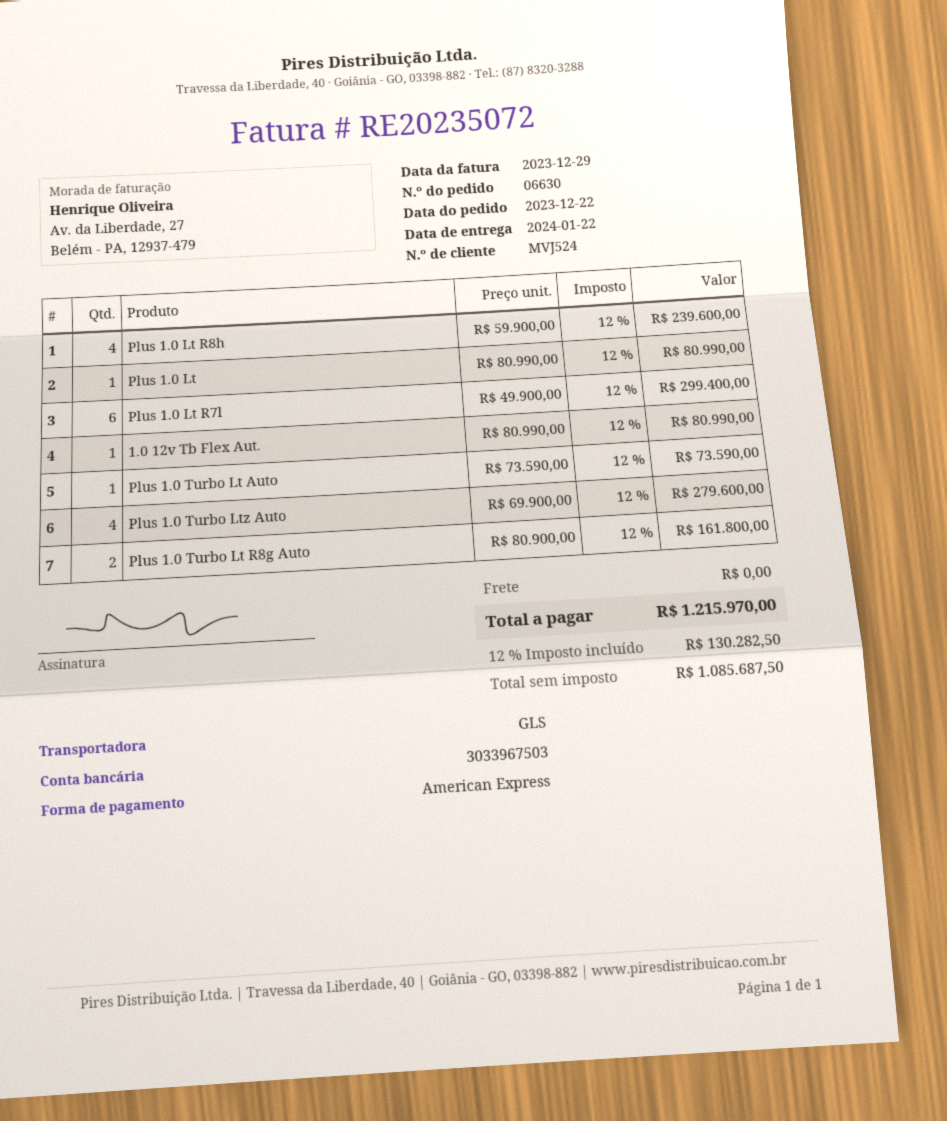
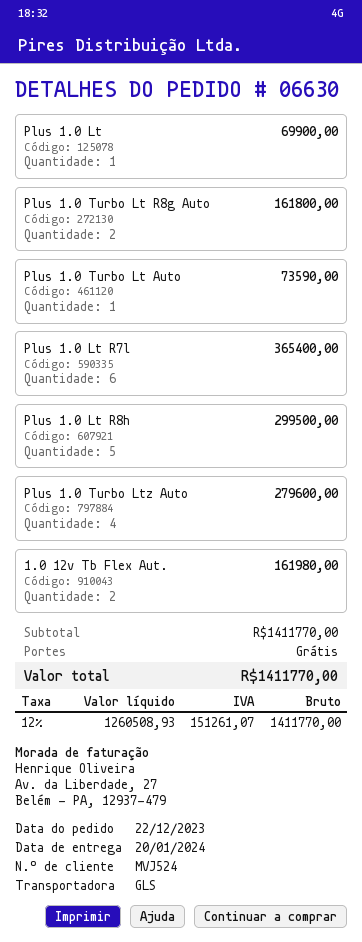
delivery date: 2024-01-22 -> 2024-01-20
Plus 1.0 Lt R8h: 4 for 239600.00 -> 5 for 299500.00
Plus 1.0 Lt: 1 for 80990.00 -> 1 for 69900.00
Plus 1.0 Lt R7l: 6 for 299400.00 -> 6 for 365400.00
1.0 12v Tb Flex Aut.: 1 for 80990.00 -> 2 for 161980.00
net: 1085687.50 -> 1260508.93
tax: 12% = 130282.50 -> 12% = 151261.07
total: 1215970.00 -> 1411770.00

